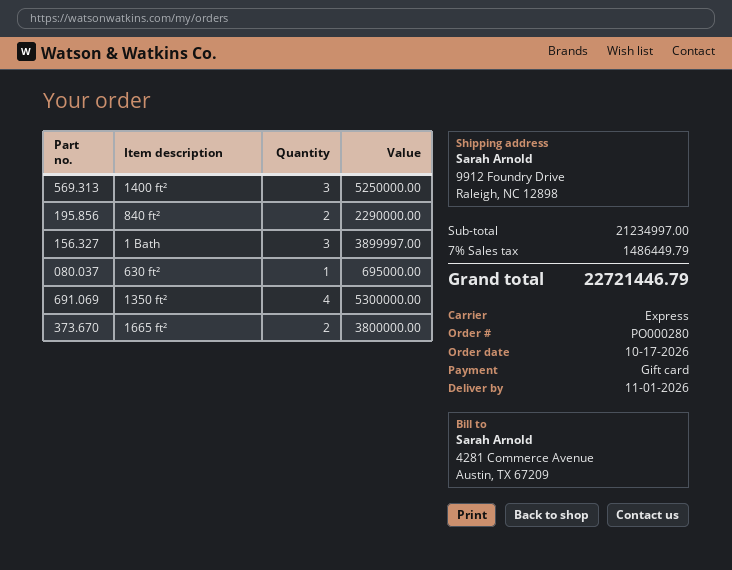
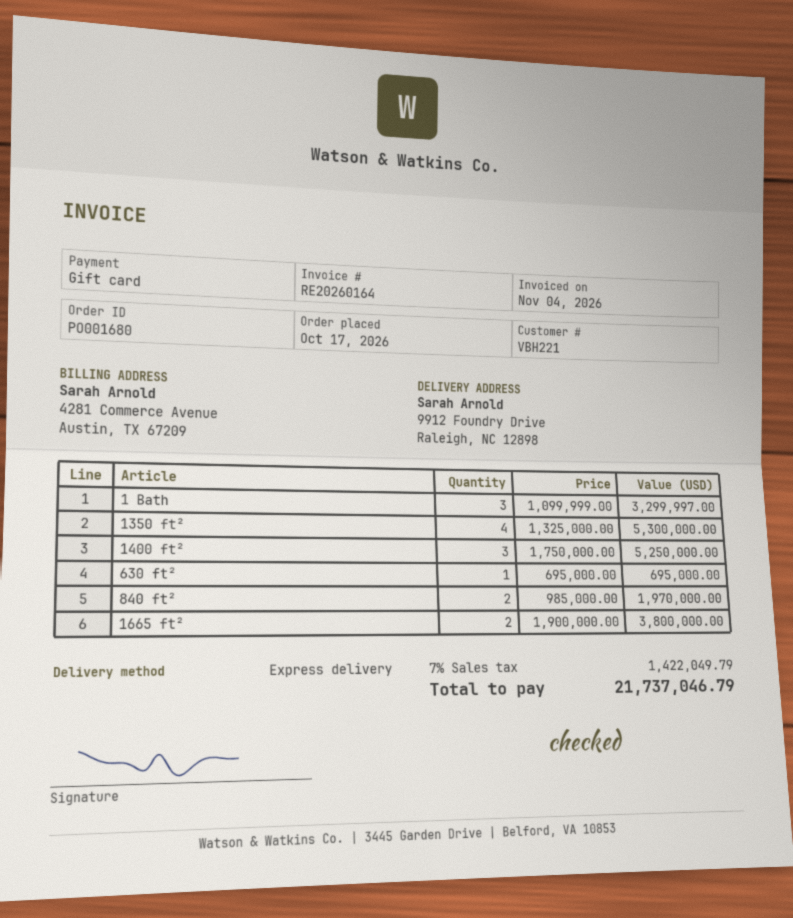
order number: PO000280 -> PO001680
840 ft²: 2 for 2290000.00 -> 2 for 1970000.00
1 Bath: 3 for 3899997.00 -> 3 for 3299997.00
tax: 7% = 1486449.79 -> 7% = 1422049.79
total: 22721446.79 -> 21737046.79

